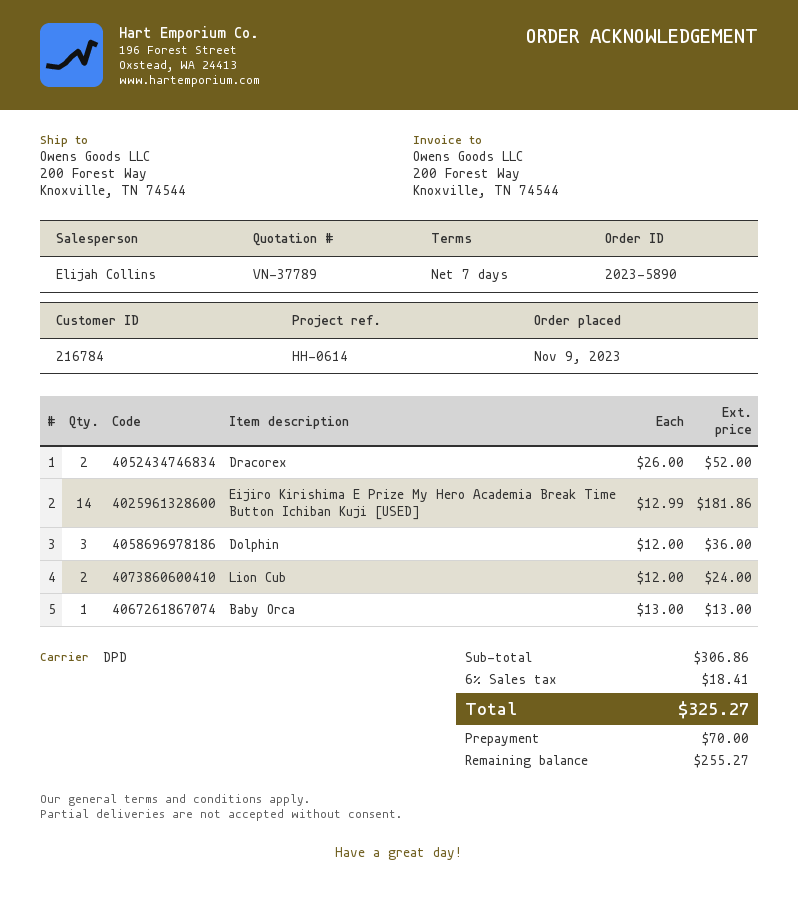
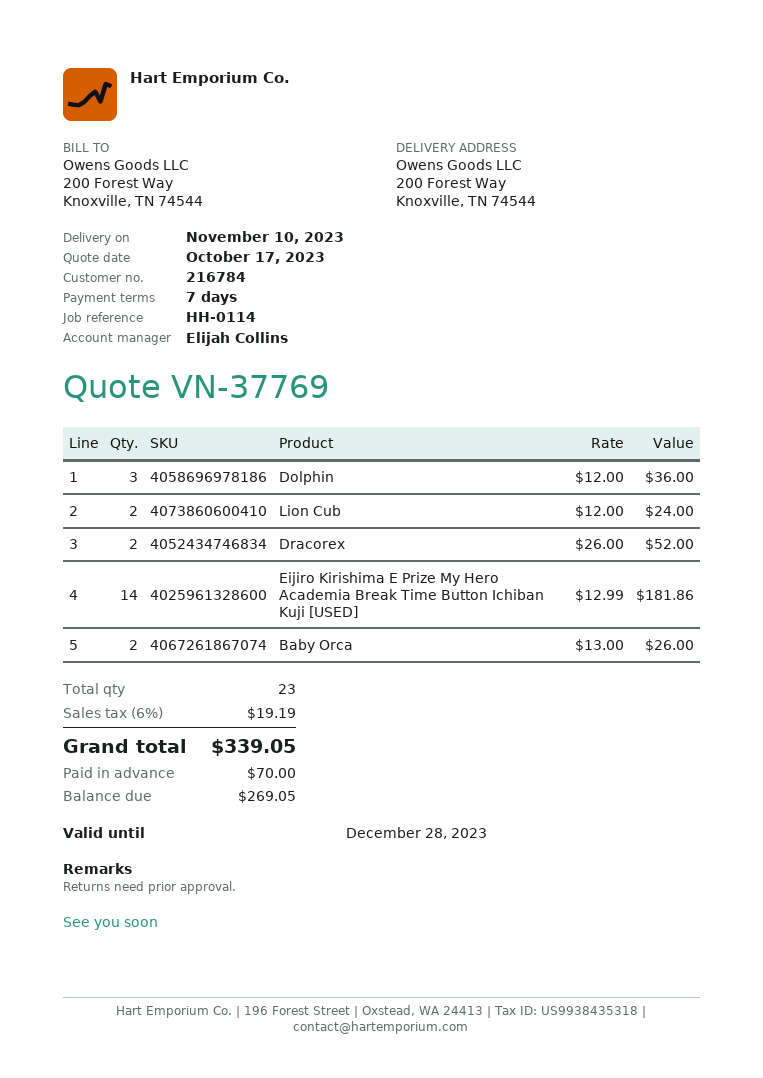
quote number: VN-37789 -> VN-37769
reference: HH-0614 -> HH-0114
Baby Orca: 1 x 13.00 = 13.00 -> 2 x 13.00 = 26.00
tax: 6% = 18.41 -> 6% = 19.19
total: 325.27 -> 339.05
balance: 255.27 -> 269.05

